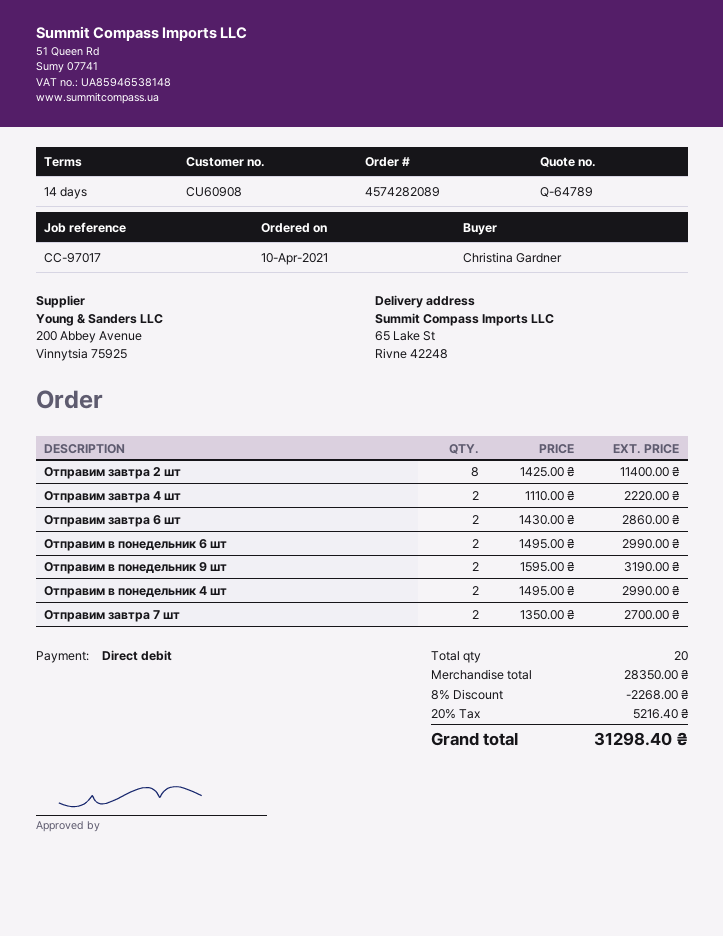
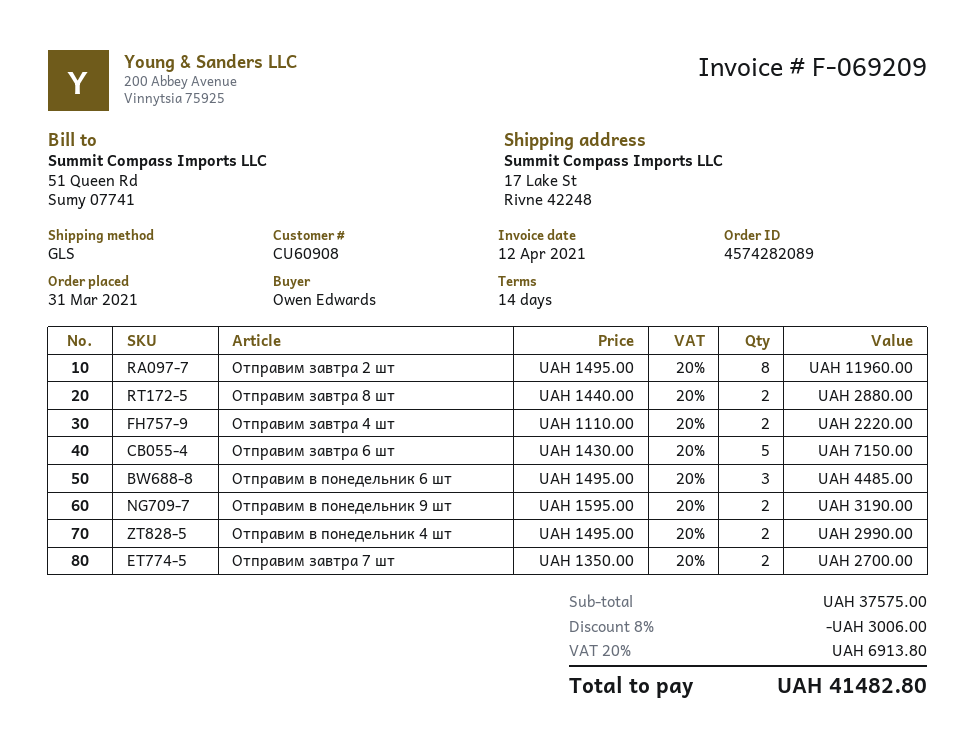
order date: 2021-04-10 -> 2021-03-31
ordered by: Christina Gardner -> Owen Edwards
ship to: 65 Lake St, Rivne 42248 -> 17 Lake St, Rivne 42248
Отправим завтра 2 шт: 8 x 1425.00 = 11400.00 -> 8 x 1495.00 = 11960.00
Отправим завтра 6 шт: 2 x 1430.00 = 2860.00 -> 5 x 1430.00 = 7150.00
Отправим в понедельник 6 шт: 2 x 1495.00 = 2990.00 -> 3 x 1495.00 = 4485.00
Отправим завтра 8 шт: none -> 2 x 1440.00 = 2880.00
subtotal: 28350.00 -> 37575.00
discount: 8% = 2268.00 -> 8% = 3006.00
tax: 20% = 5216.40 -> 20% = 6913.80
total: 31298.40 -> 41482.80

